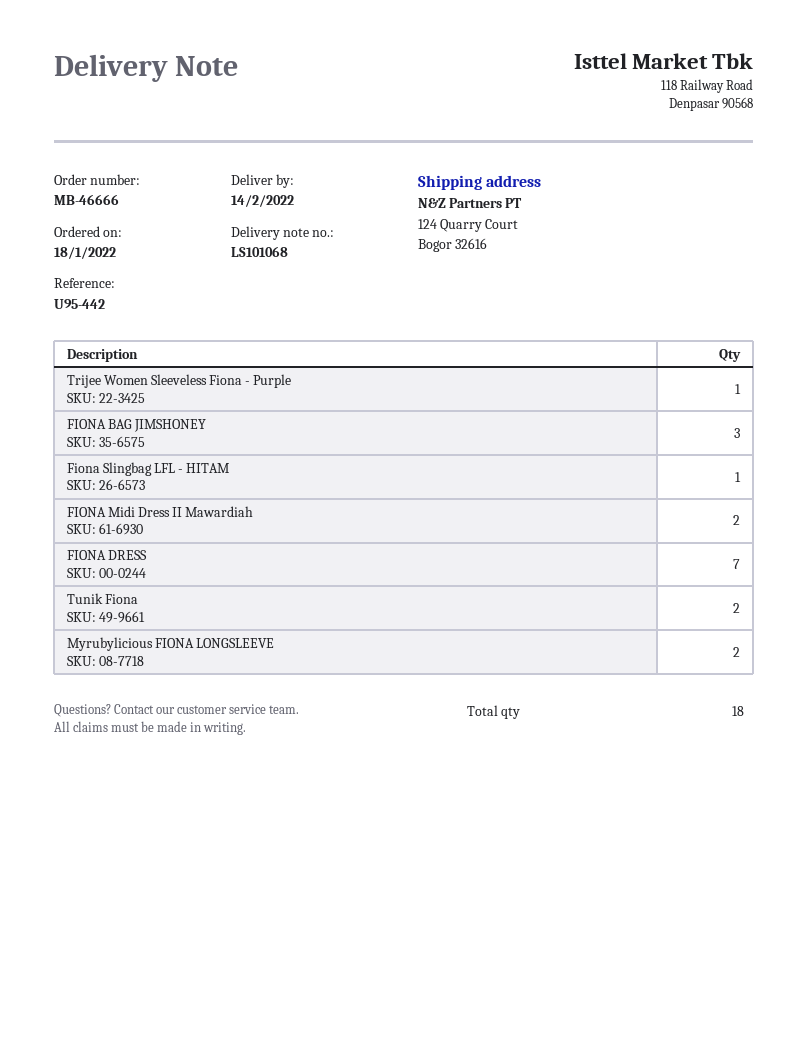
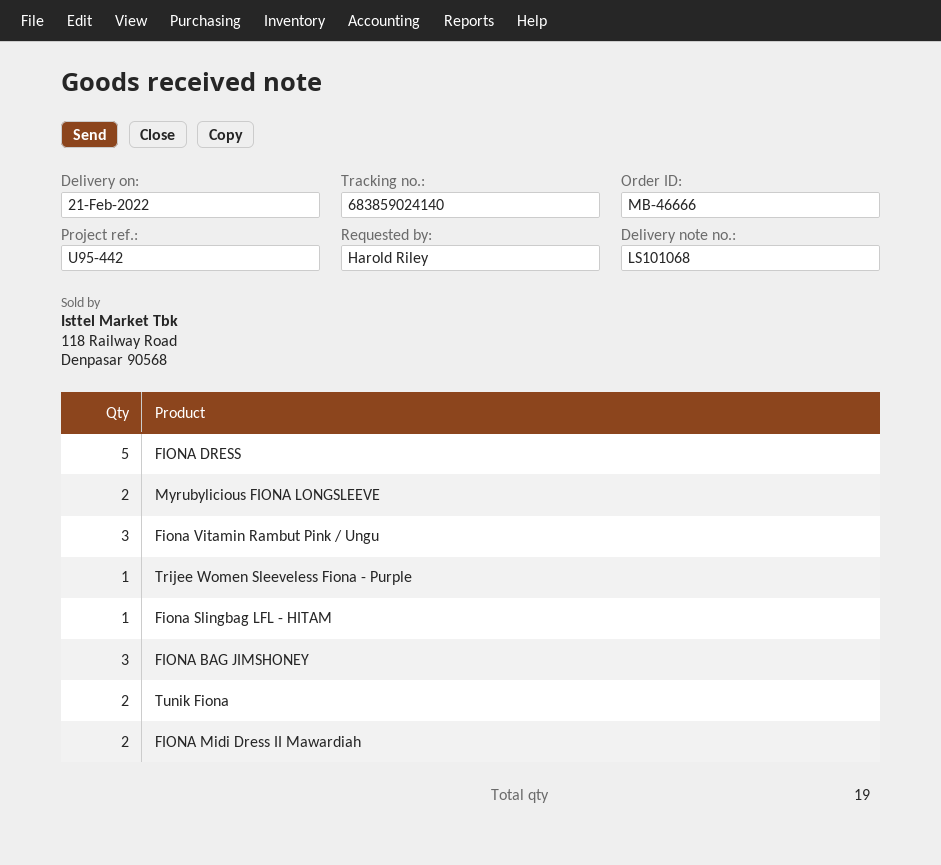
delivery date: 2022-02-14 -> 2022-02-21
FIONA DRESS: 7 -> 5
Fiona Vitamin Rambut Pink / Ungu: none -> 3
total quantity: 18 -> 19

